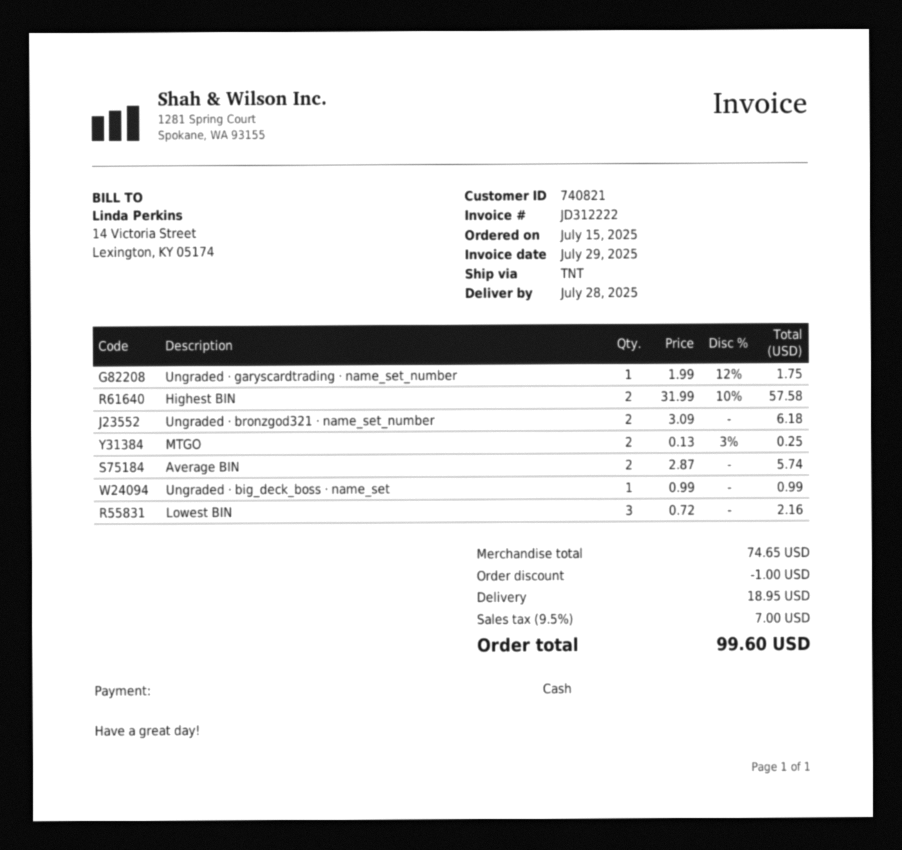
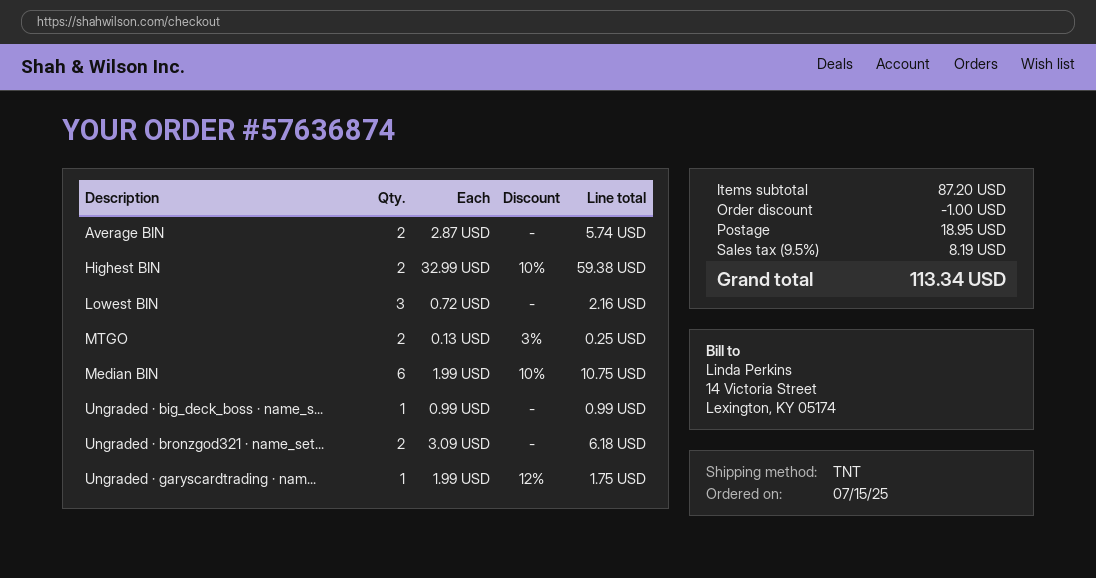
Highest BIN: 2 x 31.99 - 10% = 57.58 -> 2 x 32.99 - 10% = 59.38
Median BIN: none -> 6 x 1.99 - 10% = 10.75
subtotal: 74.65 -> 87.20
tax: 9.5% = 7.00 -> 9.5% = 8.19
total: 99.60 -> 113.34

